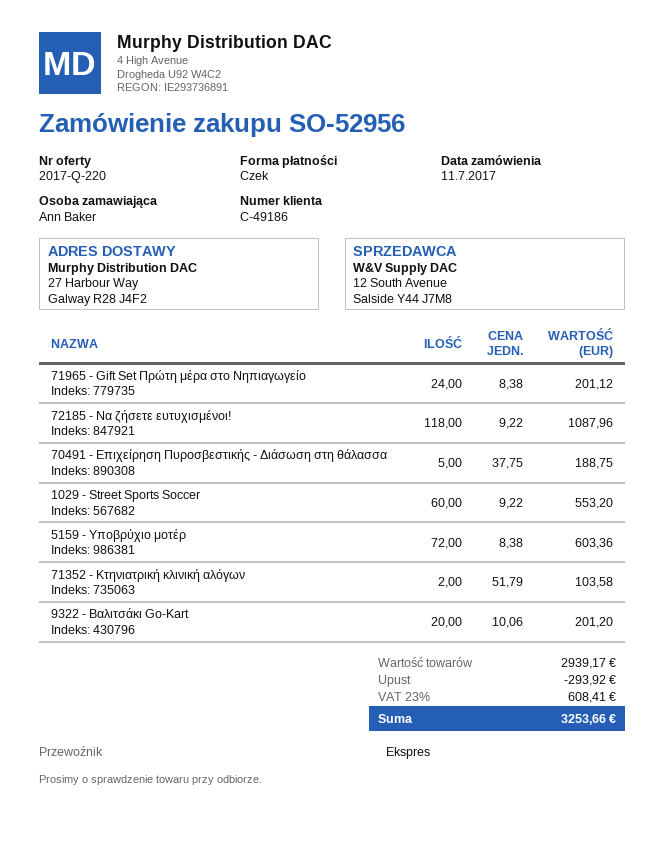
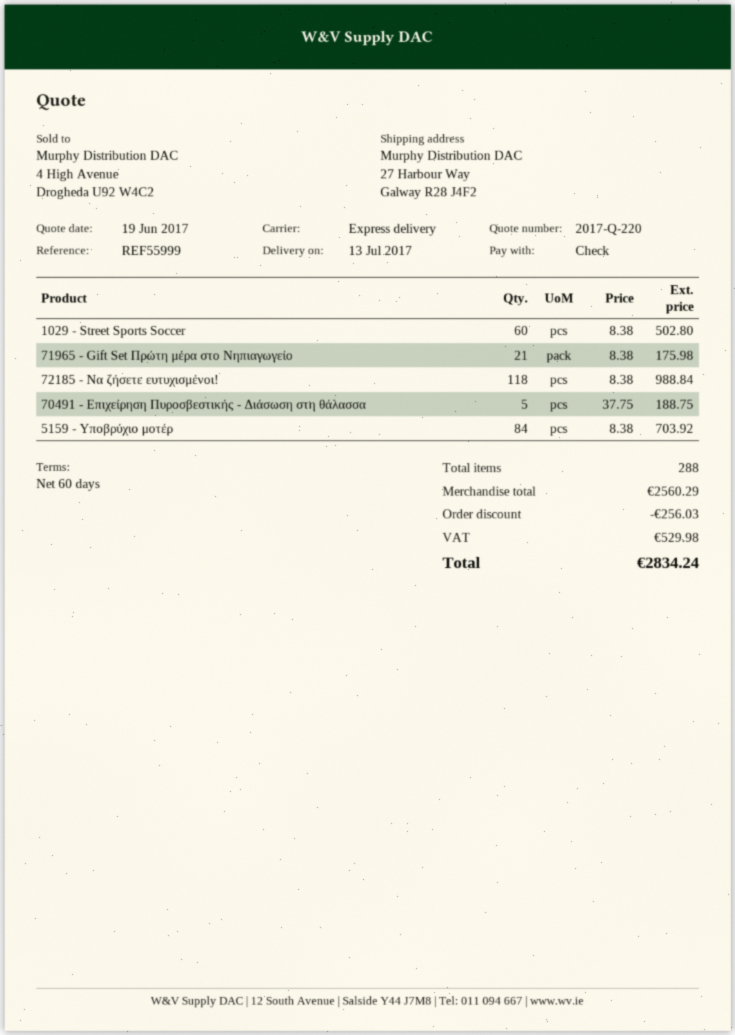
71965 - Gift Set Πρώτη μέρα στο Νηπιαγωγείο: 24 x 8.38 = 201.12 -> 21 x 8.38 = 175.98
72185 - Να ζήσετε ευτυχισμένοι!: 118 x 9.22 = 1087.96 -> 118 x 8.38 = 988.84
1029 - Street Sports Soccer: 60 x 9.22 = 553.20 -> 60 x 8.38 = 502.80
5159 - Υποβρύχιο μοτέρ: 72 x 8.38 = 603.36 -> 84 x 8.38 = 703.92
71352 - Κτηνιατρική κλινική αλόγων: 2 x 51.79 = 103.58 -> none
9322 - Βαλιτσάκι Go-Kart: 20 x 10.06 = 201.20 -> none
subtotal: 2939.17 -> 2560.29
discount: 293.92 -> 256.03
tax: 608.41 -> 529.98
total: 3253.66 -> 2834.24

